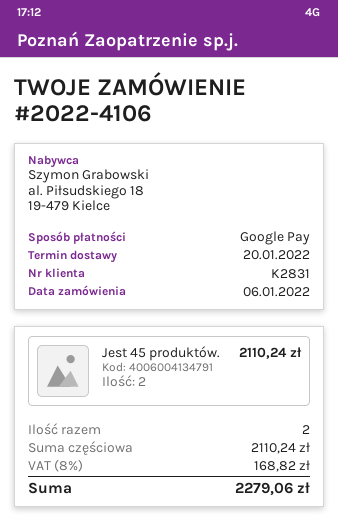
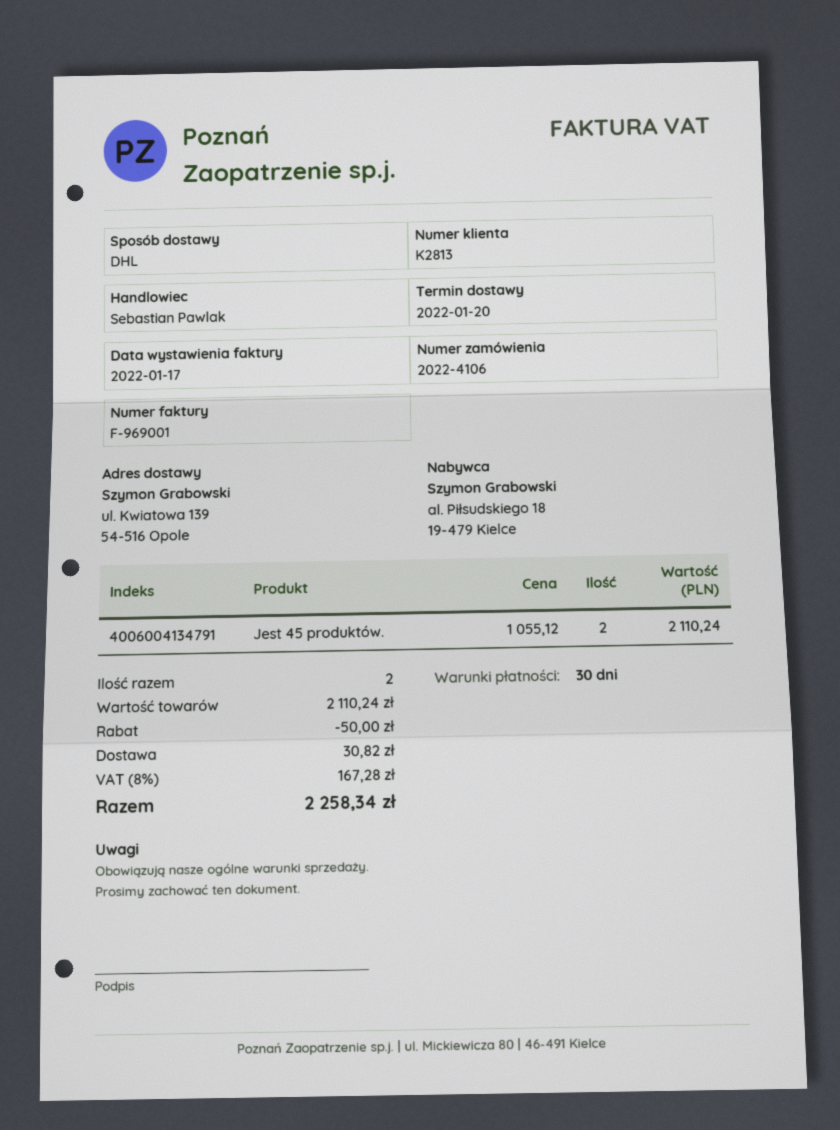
customer number: K2831 -> K2813
discount: none -> 50.00
shipping: none -> 30.82
tax: 8% = 168.82 -> 8% = 167.28
total: 2279.06 -> 2258.34

